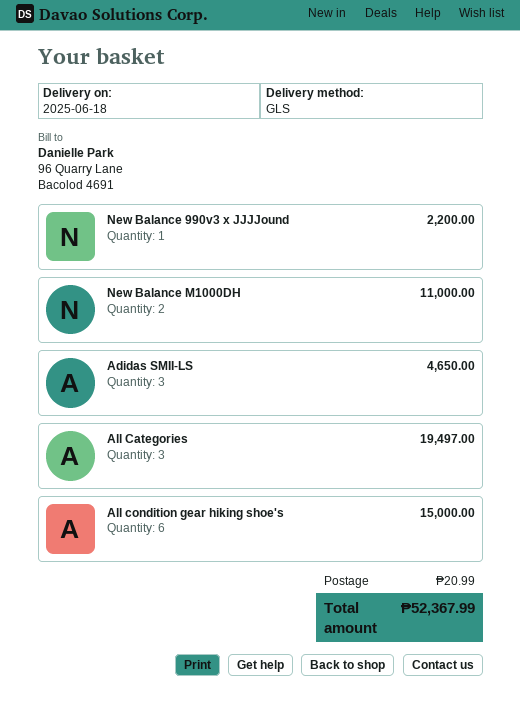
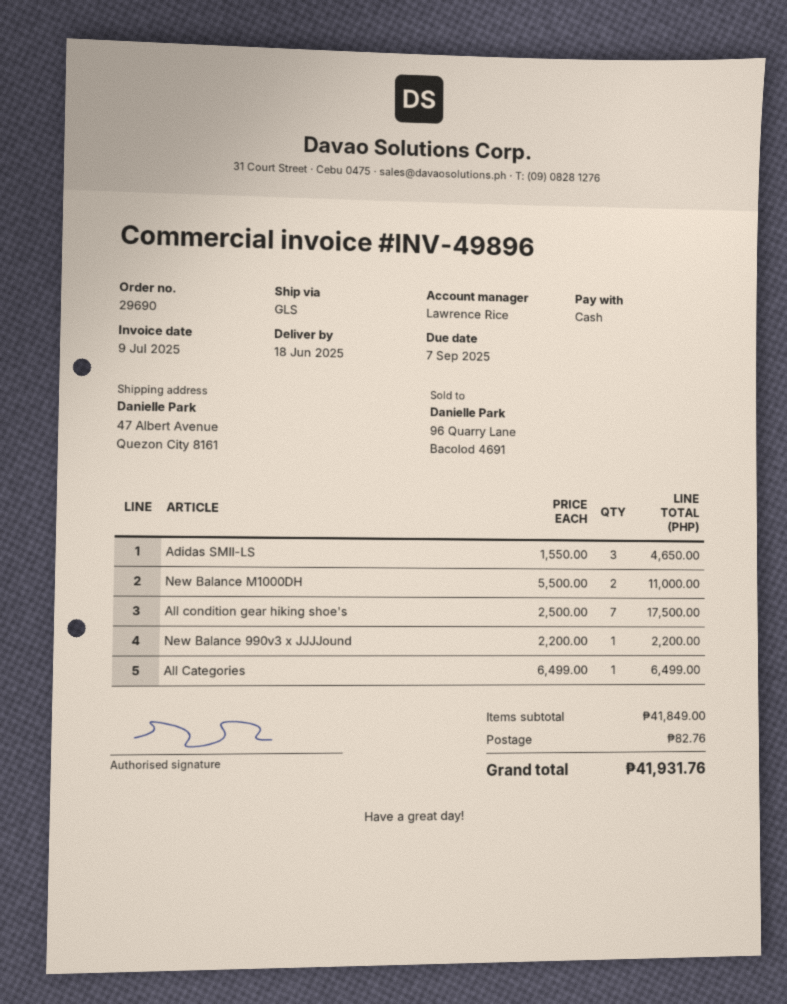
All Categories: 3 for 19497.00 -> 1 for 6499.00
All condition gear hiking shoe's: 6 for 15000.00 -> 7 for 17500.00
shipping: 20.99 -> 82.76
total: 52367.99 -> 41931.76

